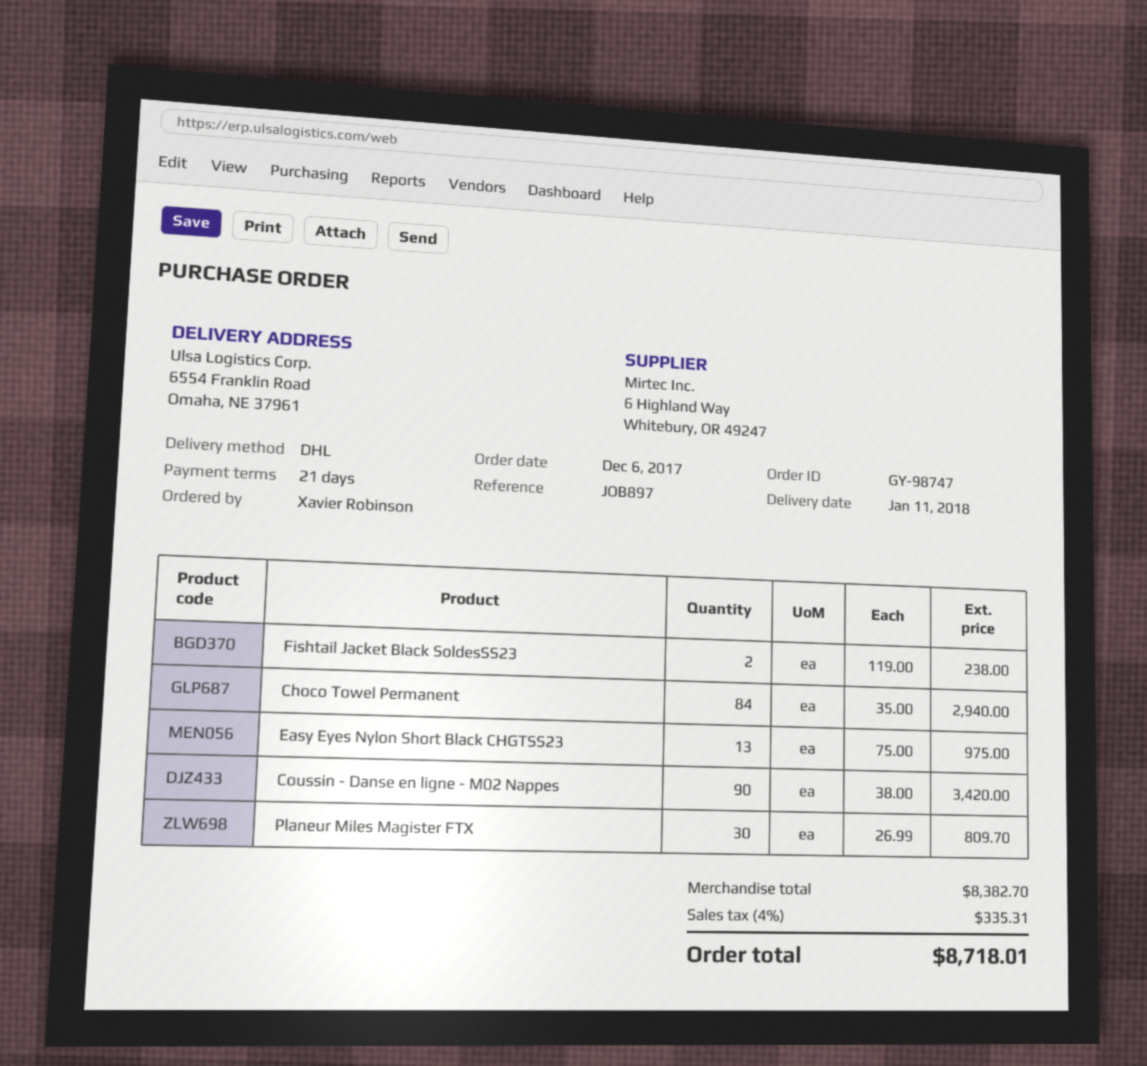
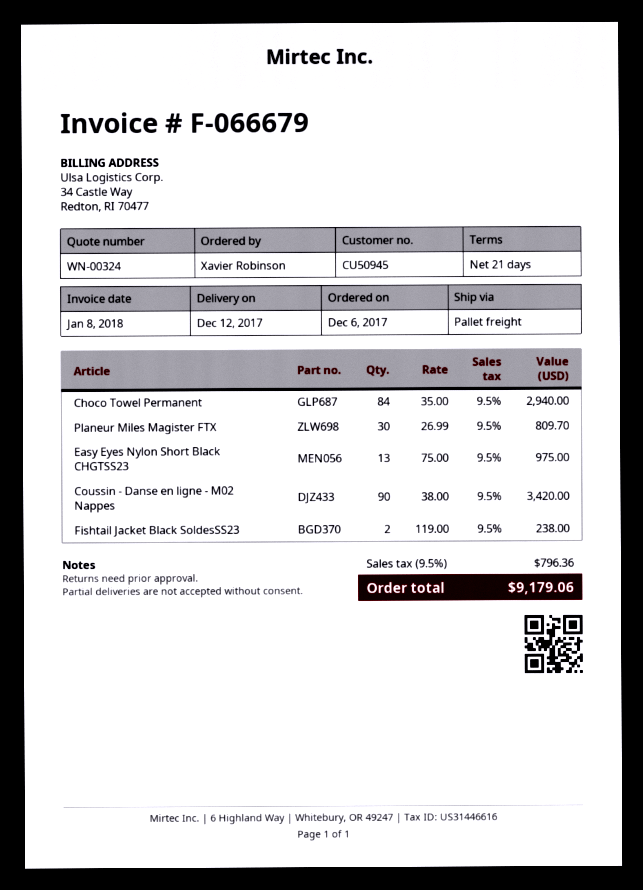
delivery date: 2018-01-11 -> 2017-12-12
shipping method: DHL -> pallet freight
tax: 4% = 335.31 -> 9.5% = 796.36
total: 8718.01 -> 9179.06

